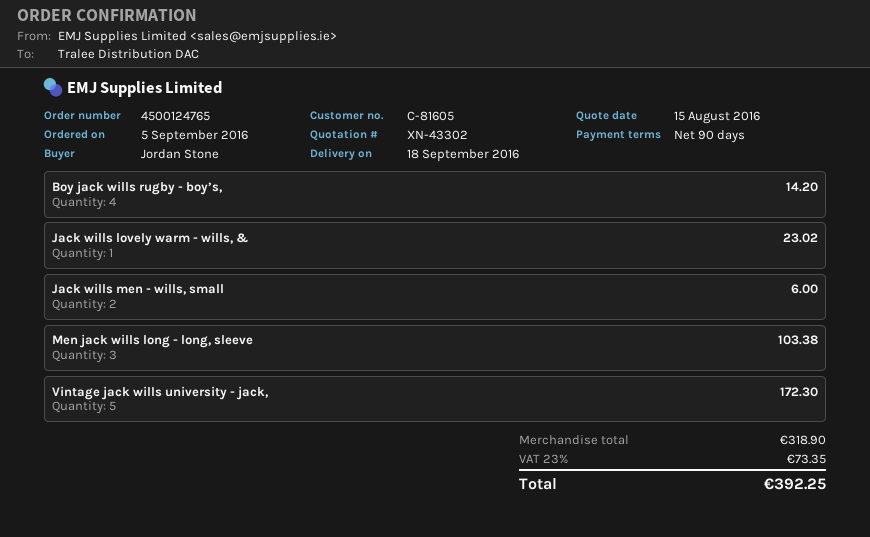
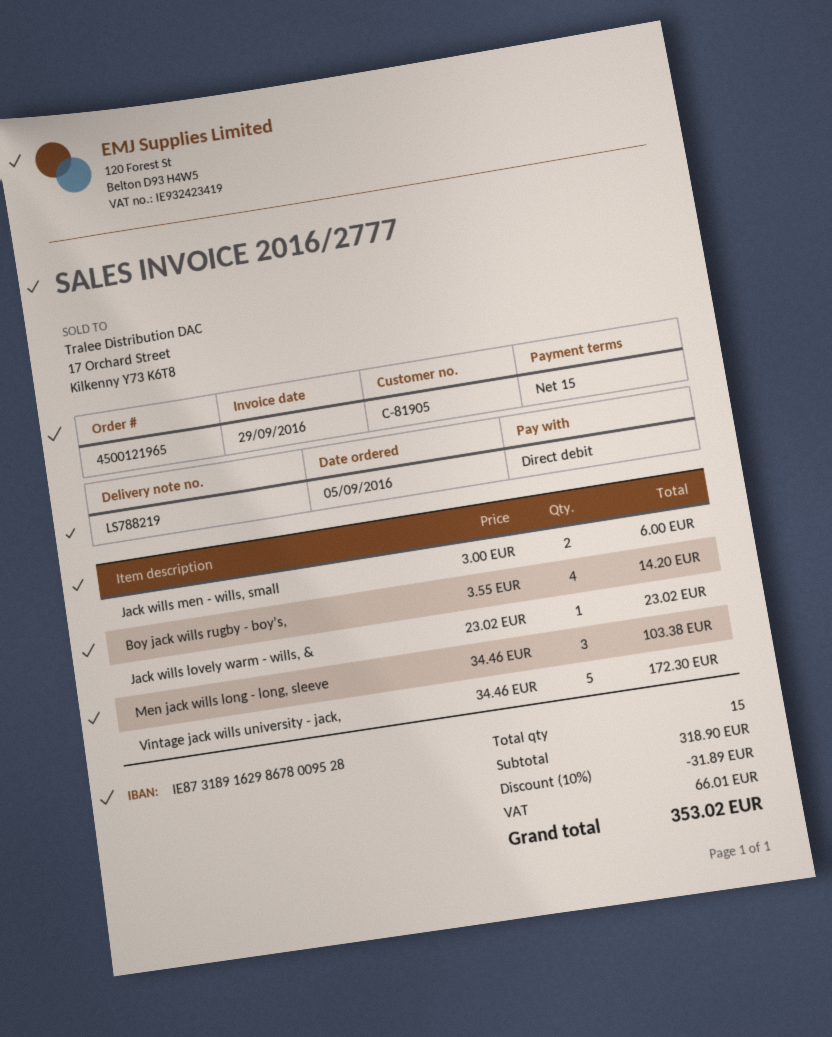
order number: 4500124765 -> 4500121965
payment terms: 90 days -> 15 days
customer number: C-81605 -> C-81905
discount: none -> 10% = 31.89
tax: 73.35 -> 66.01
total: 392.25 -> 353.02

